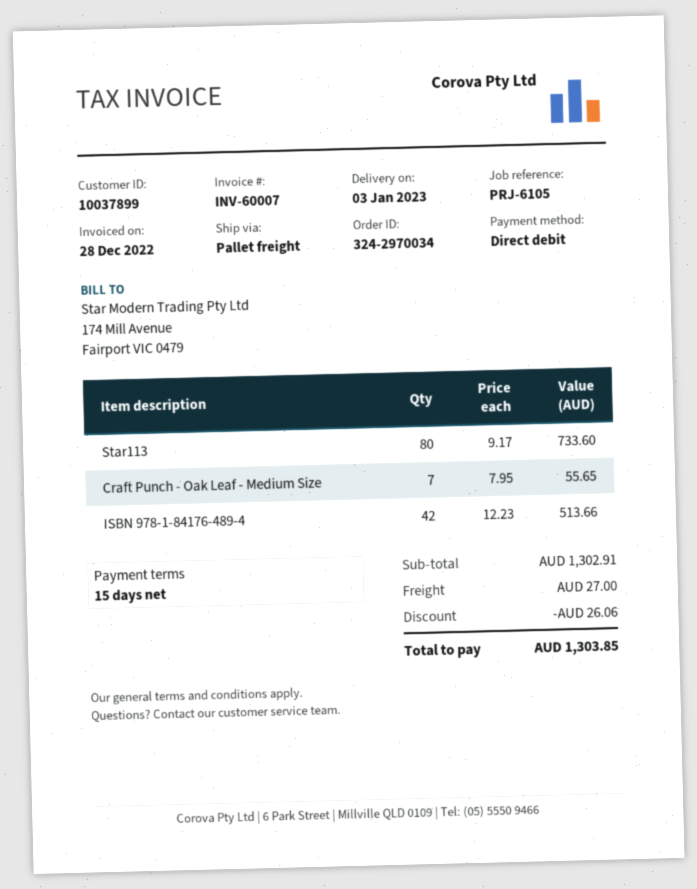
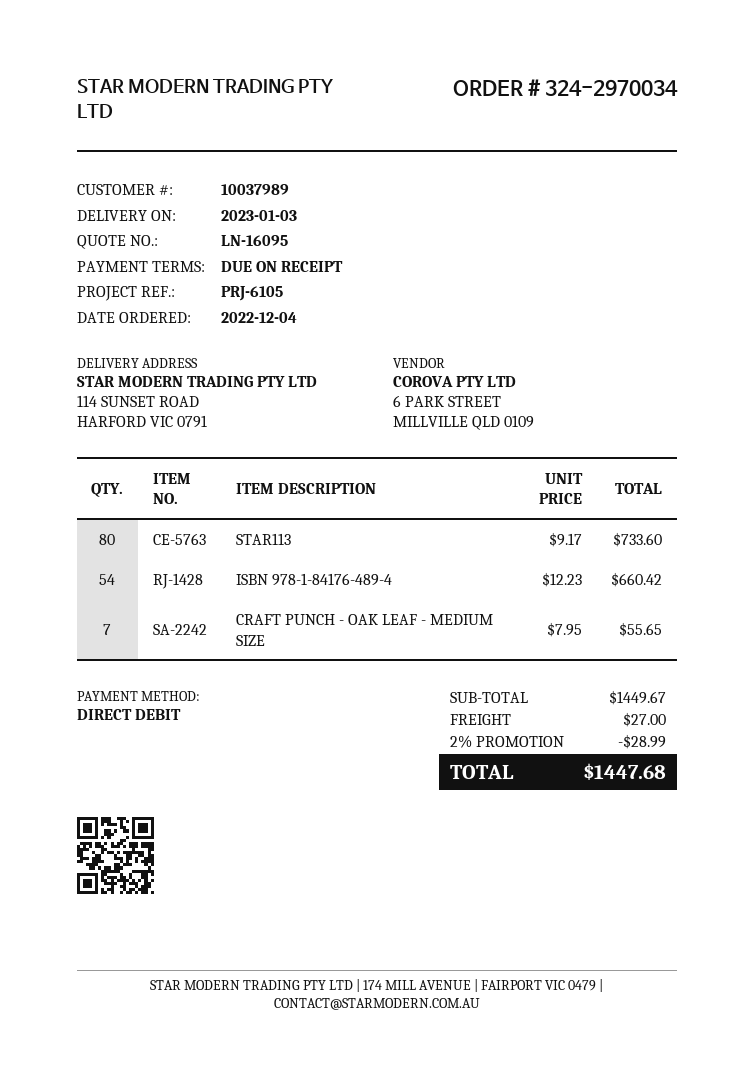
payment terms: 15 days -> on receipt
customer number: 10037899 -> 10037989
ISBN 978-1-84176-489-4: 42 x 12.23 = 513.66 -> 54 x 12.23 = 660.42
subtotal: 1302.91 -> 1449.67
discount: 26.06 -> 28.99
total: 1303.85 -> 1447.68

